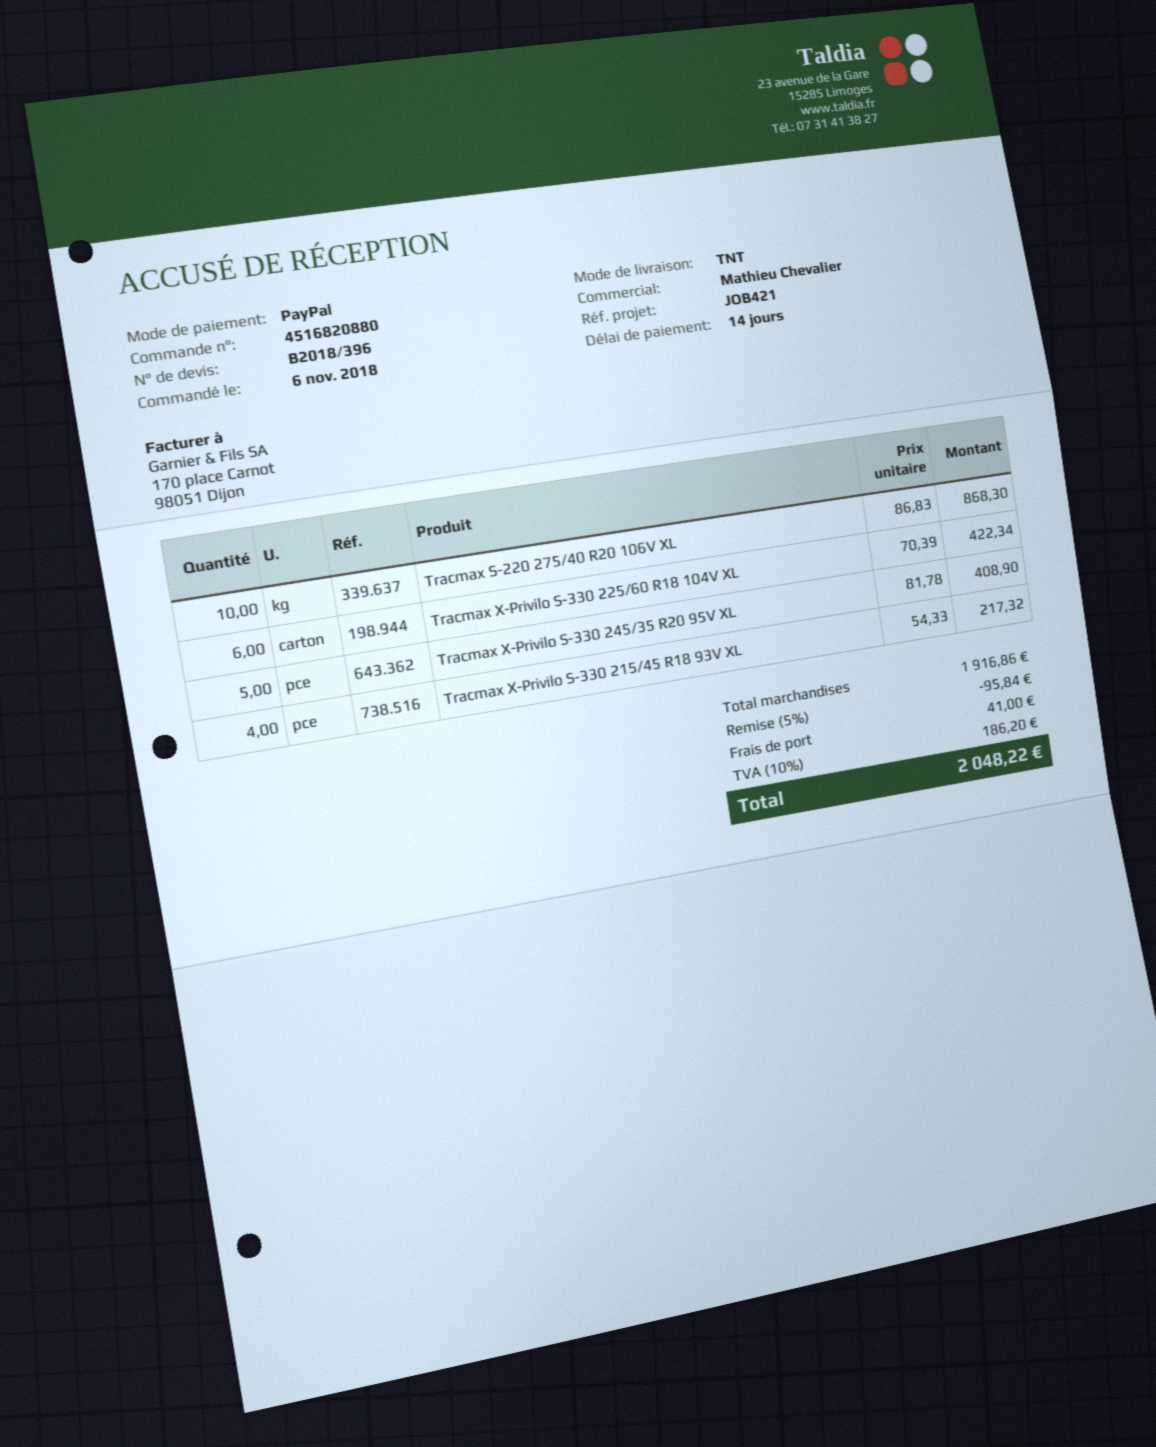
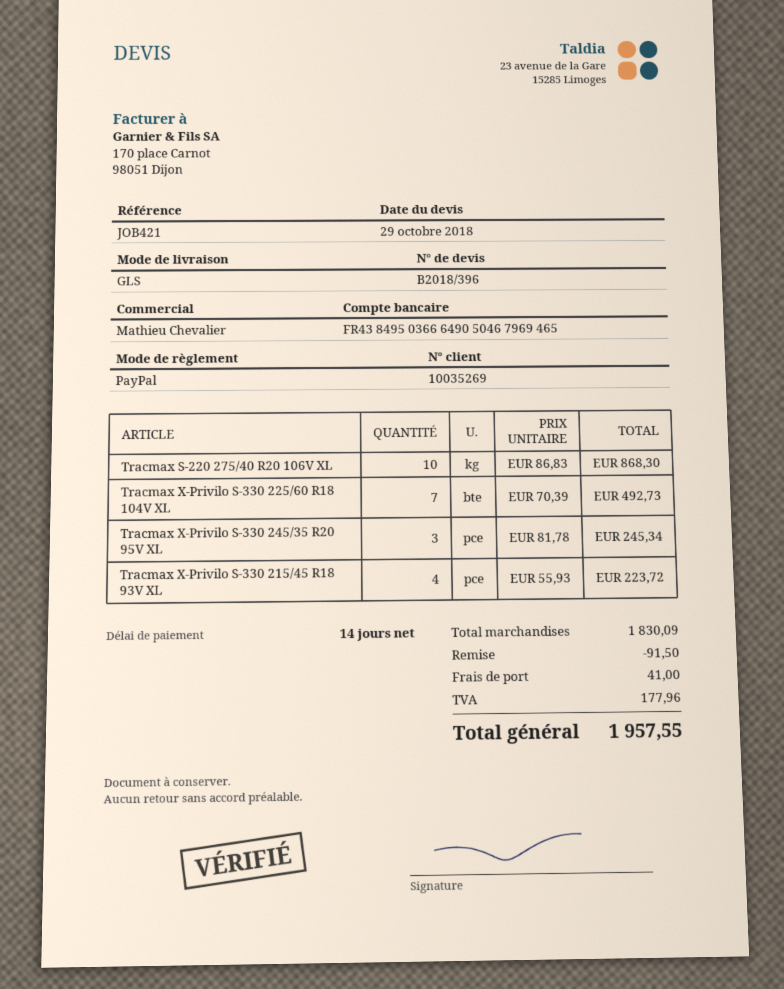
shipping method: TNT -> GLS
Tracmax X-Privilo S-330 225/60 R18 104V XL: 6 x 70.39 = 422.34 -> 7 x 70.39 = 492.73
Tracmax X-Privilo S-330 245/35 R20 95V XL: 5 x 81.78 = 408.90 -> 3 x 81.78 = 245.34
Tracmax X-Privilo S-330 215/45 R18 93V XL: 4 x 54.33 = 217.32 -> 4 x 55.93 = 223.72
subtotal: 1916.86 -> 1830.09
discount: 95.84 -> 91.50
tax: 186.20 -> 177.96
total: 2048.22 -> 1957.55

